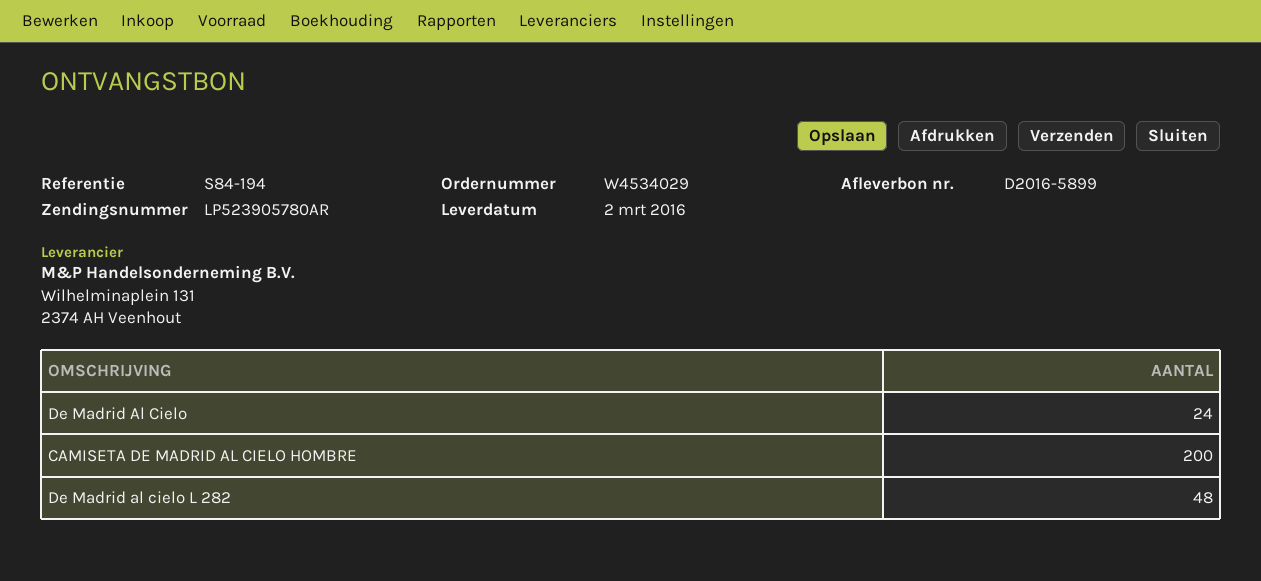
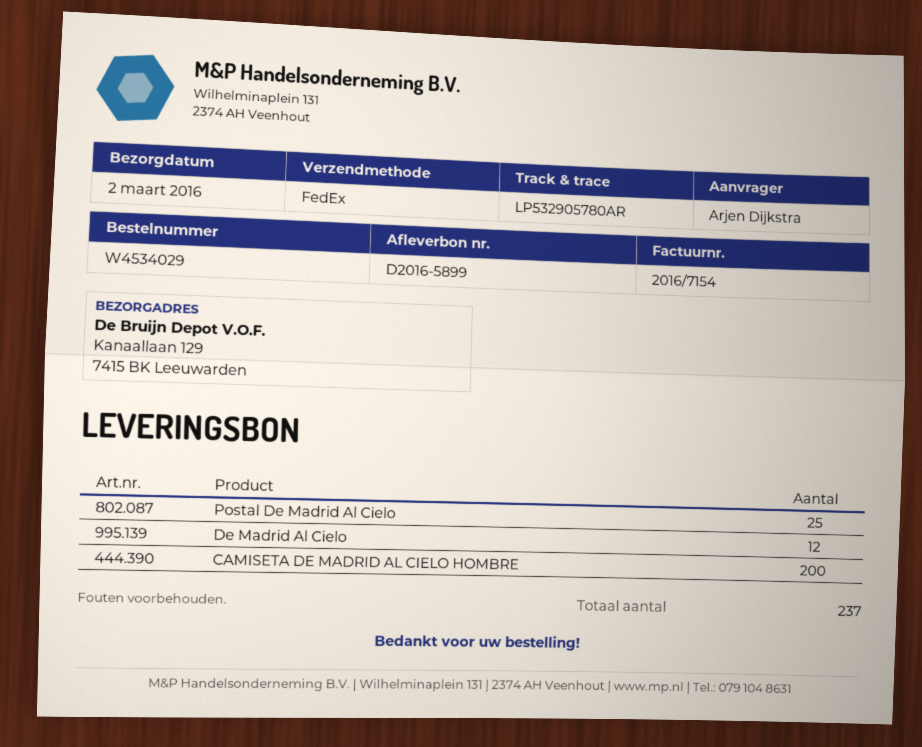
tracking number: LP523905780AR -> LP532905780AR
De Madrid Al Cielo: 24 -> 12
De Madrid al cielo L 282: 48 -> none
Postal De Madrid Al Cielo: none -> 25

